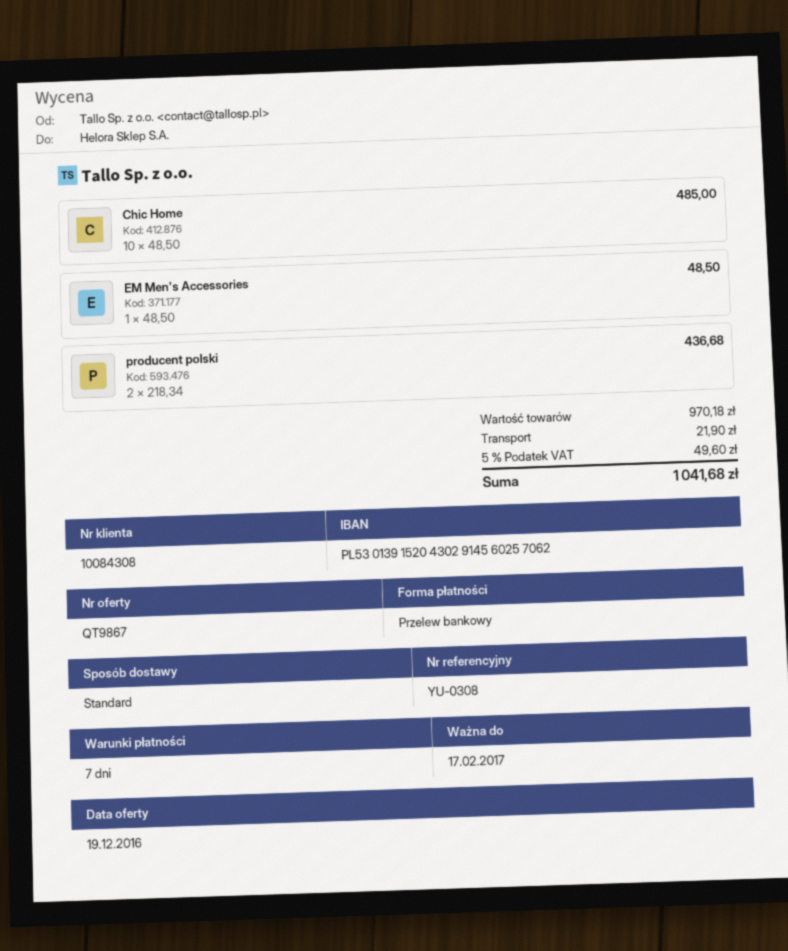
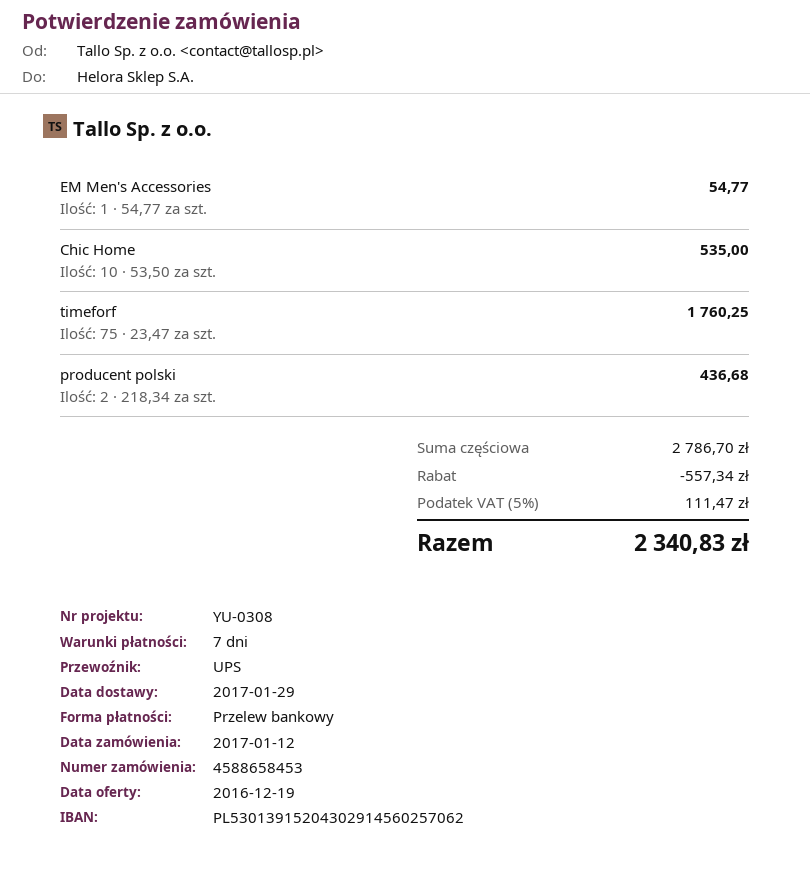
shipping method: standard -> UPS
Chic Home: 10 x 48.50 = 485.00 -> 10 x 53.50 = 535.00
EM Men's Accessories: 1 x 48.50 = 48.50 -> 1 x 54.77 = 54.77
timeforf: none -> 75 x 23.47 = 1760.25
subtotal: 970.18 -> 2786.70
discount: none -> 557.34
shipping: 21.90 -> none
tax: 5% = 49.60 -> 5% = 111.47
total: 1041.68 -> 2340.83

